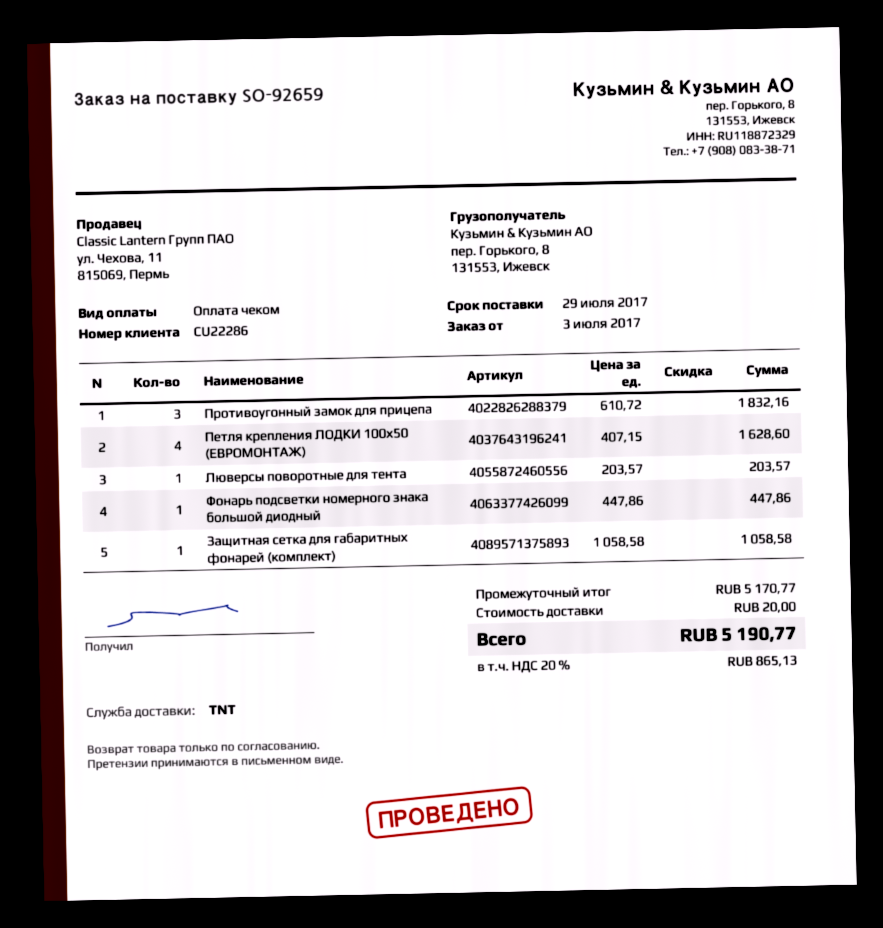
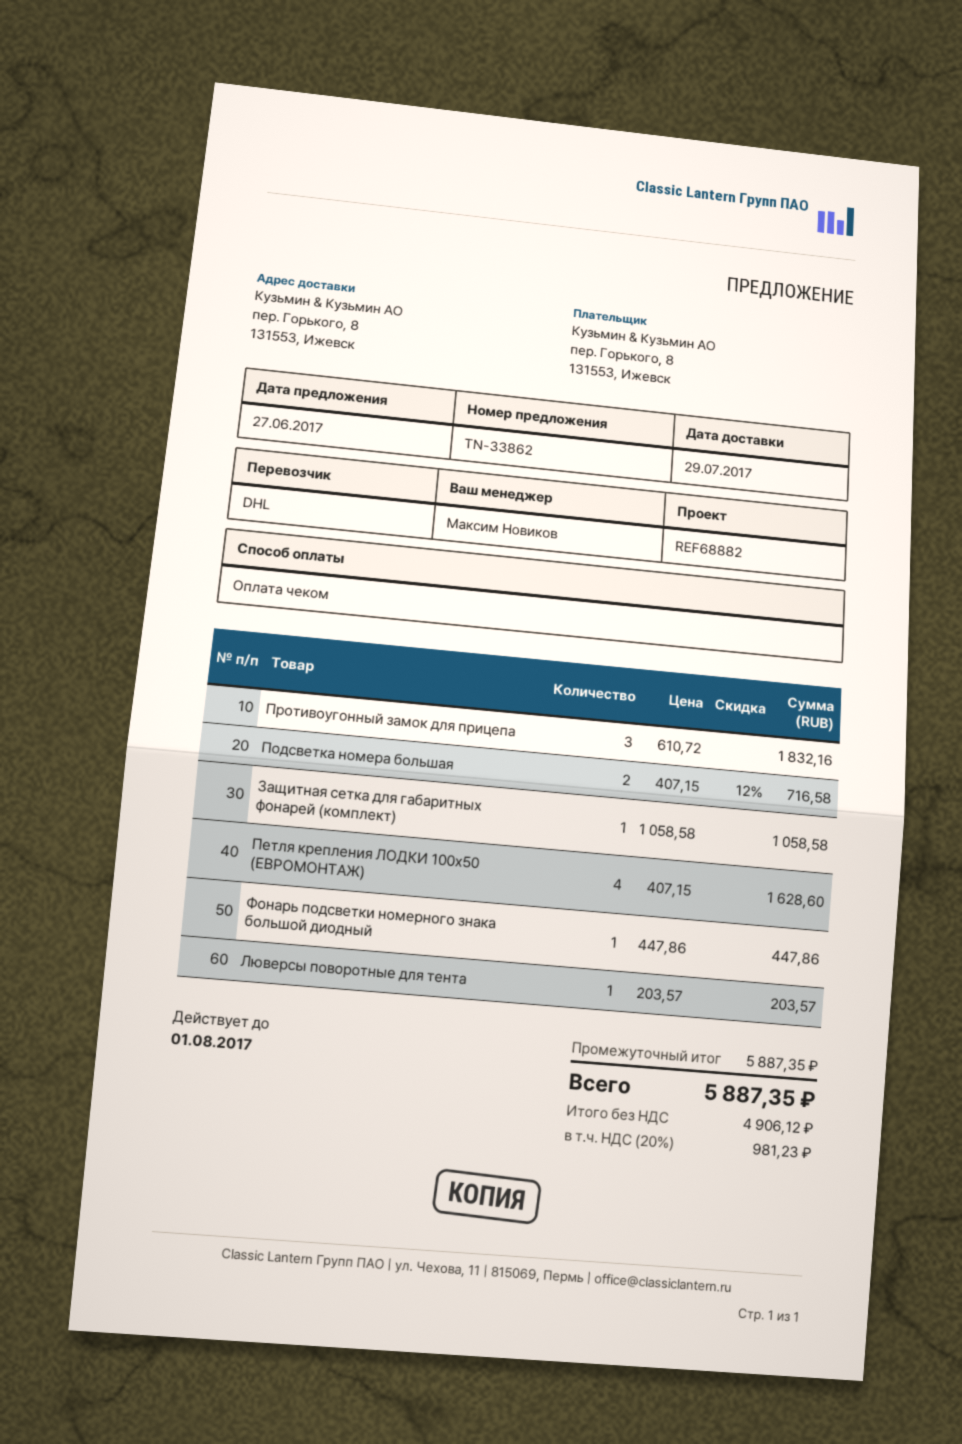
shipping method: TNT -> DHL
Подсветка номера большая: none -> 2 x 407.15 - 12% = 716.58
subtotal: 5170.77 -> 5887.35
shipping: 20.00 -> none
tax: 20% = 865.13 -> 20% = 981.23
total: 5190.77 -> 5887.35

